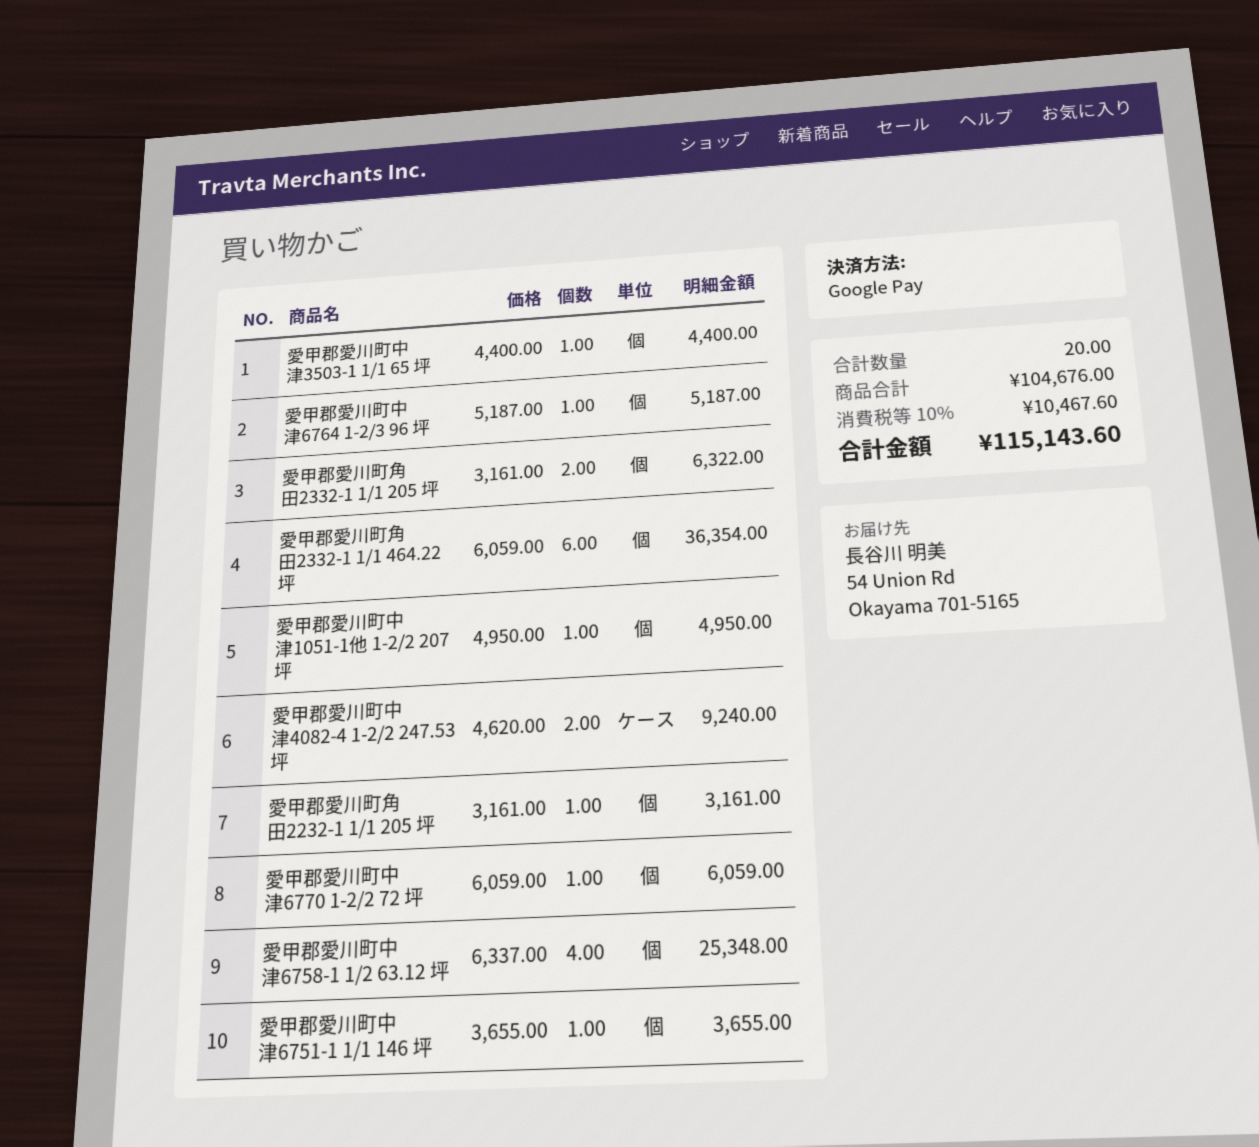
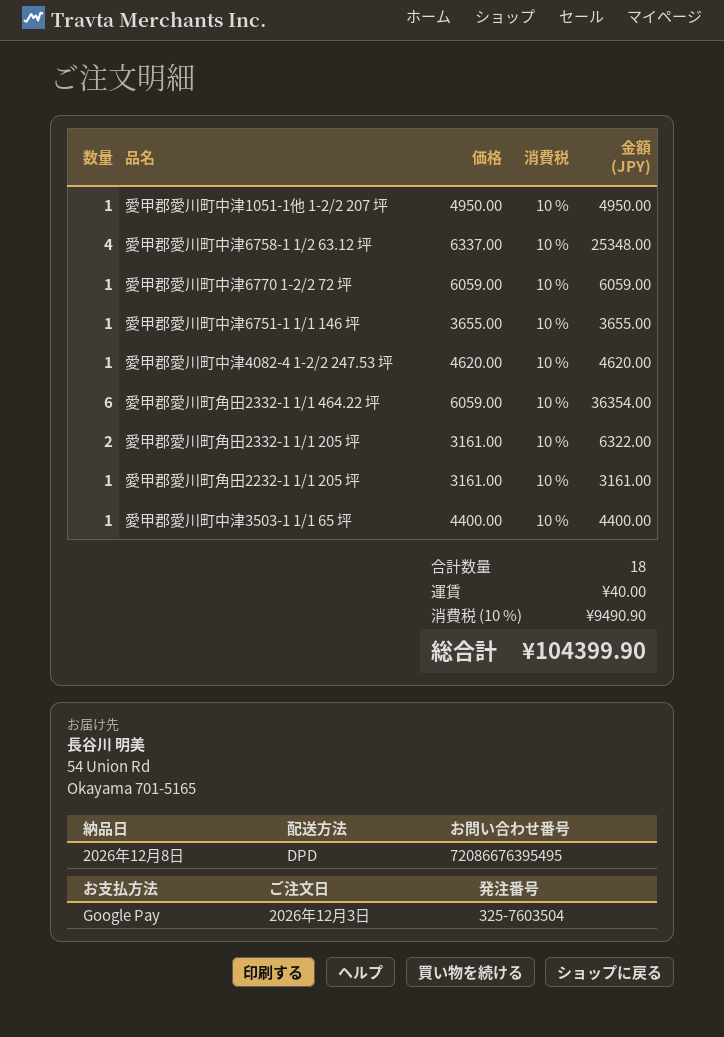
愛甲郡愛川町中津6764 1-2/3 96 坪: 1 x 5187.00 = 5187.00 -> none
愛甲郡愛川町中津4082-4 1-2/2 247.53 坪: 2 x 4620.00 = 9240.00 -> 1 x 4620.00 = 4620.00
total quantity: 20 -> 18
shipping: none -> 40.00
tax: 10% = 10467.60 -> 10% = 9490.90
total: 115143.60 -> 104399.90

